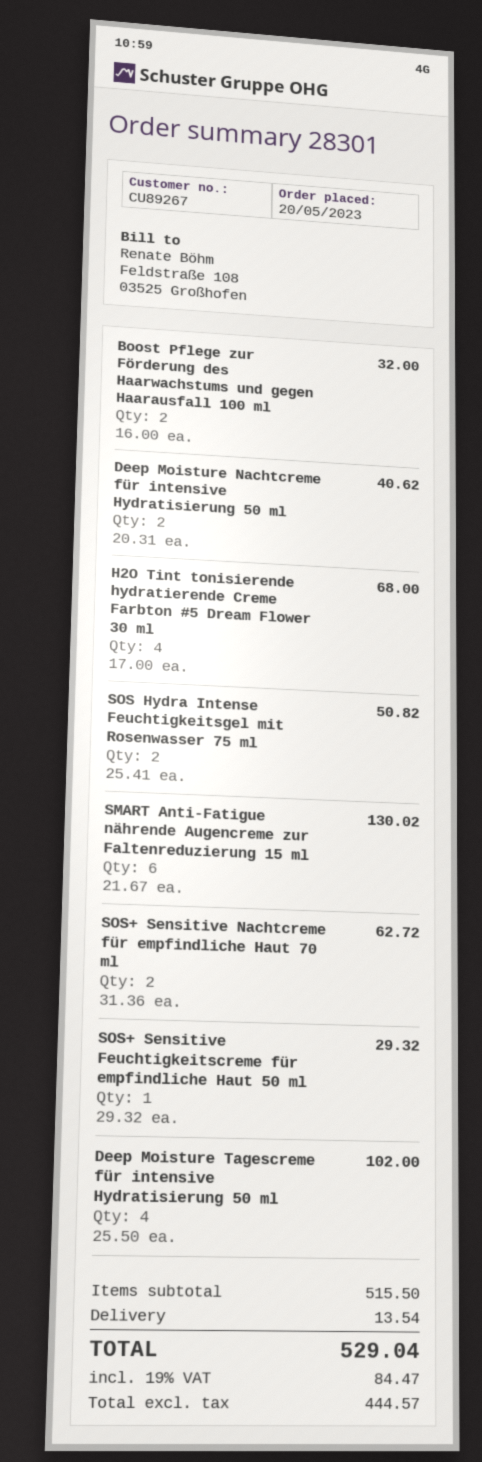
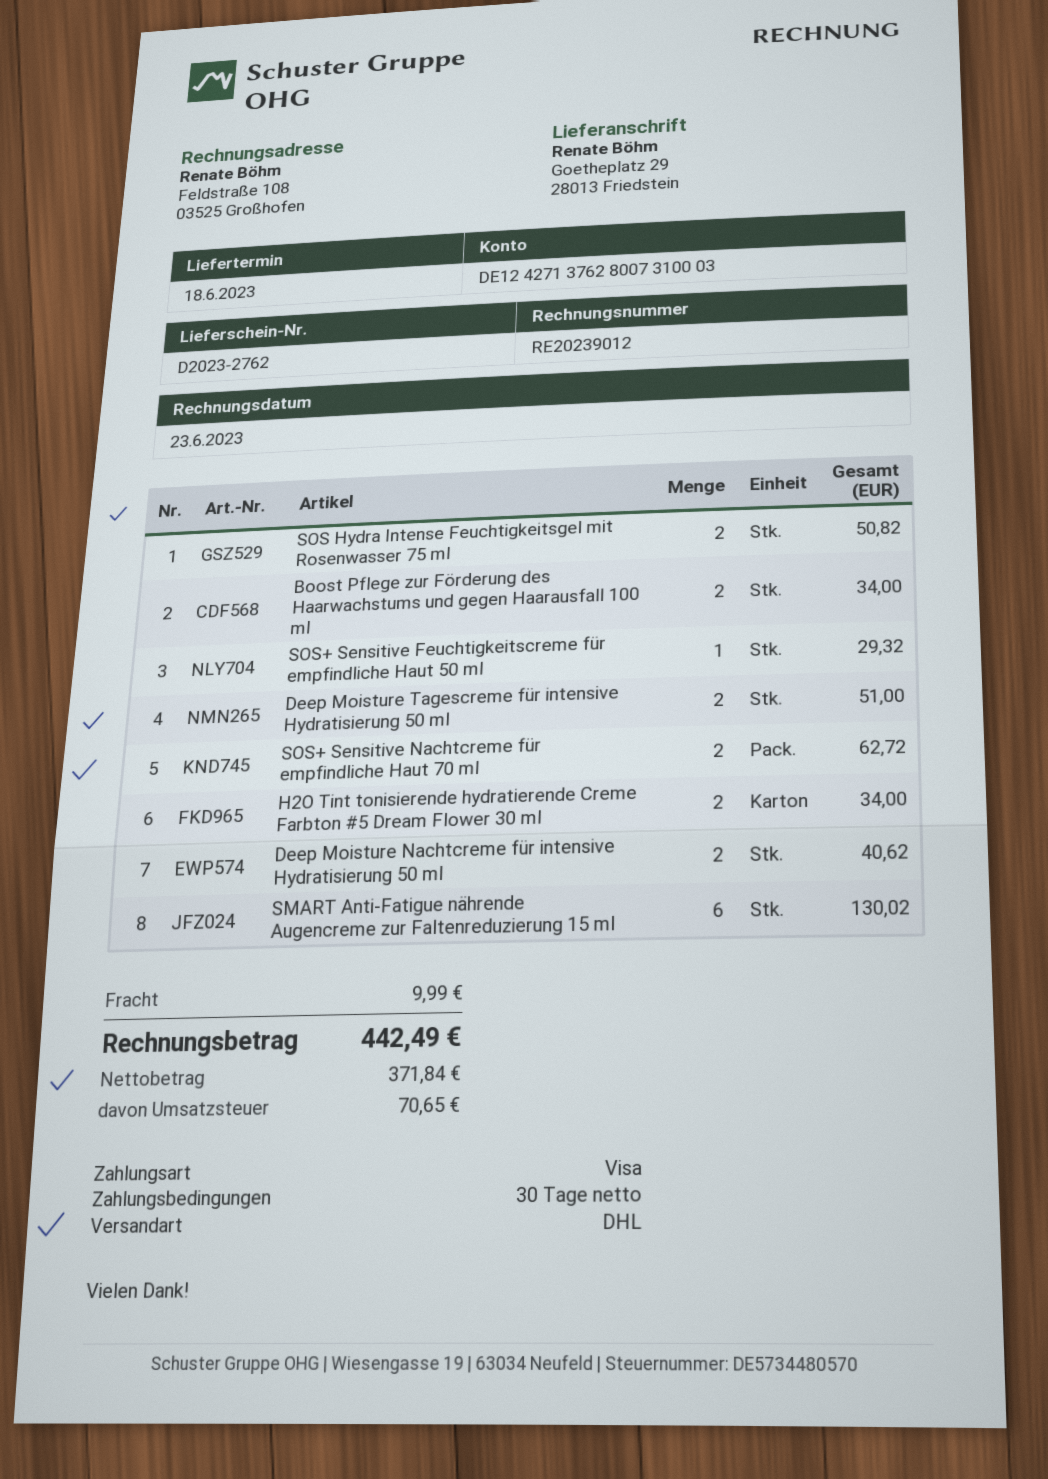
Boost Pflege zur Förderung des Haarwachstums und gegen Haarausfall 100 ml: 2 for 32.00 -> 2 for 34.00
H2O Tint tonisierende hydratierende Creme Farbton #5 Dream Flower 30 ml: 4 for 68.00 -> 2 for 34.00
Deep Moisture Tagescreme für intensive Hydratisierung 50 ml: 4 for 102.00 -> 2 for 51.00
shipping: 13.54 -> 9.99
net: 444.57 -> 371.84
tax: 84.47 -> 70.65
total: 529.04 -> 442.49

